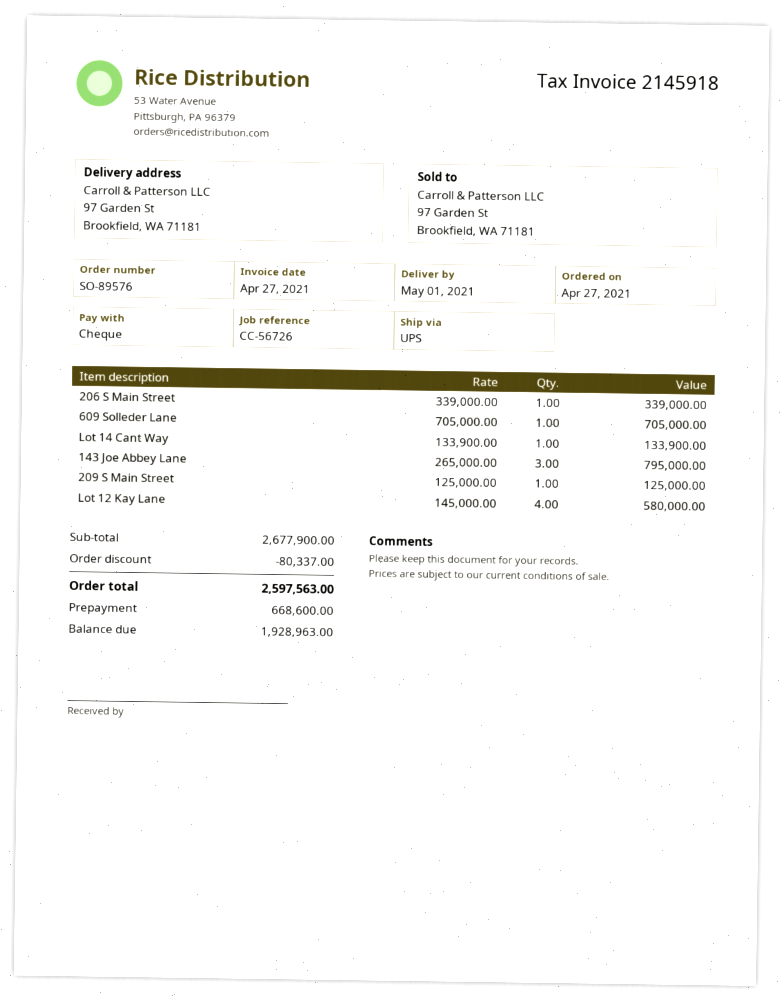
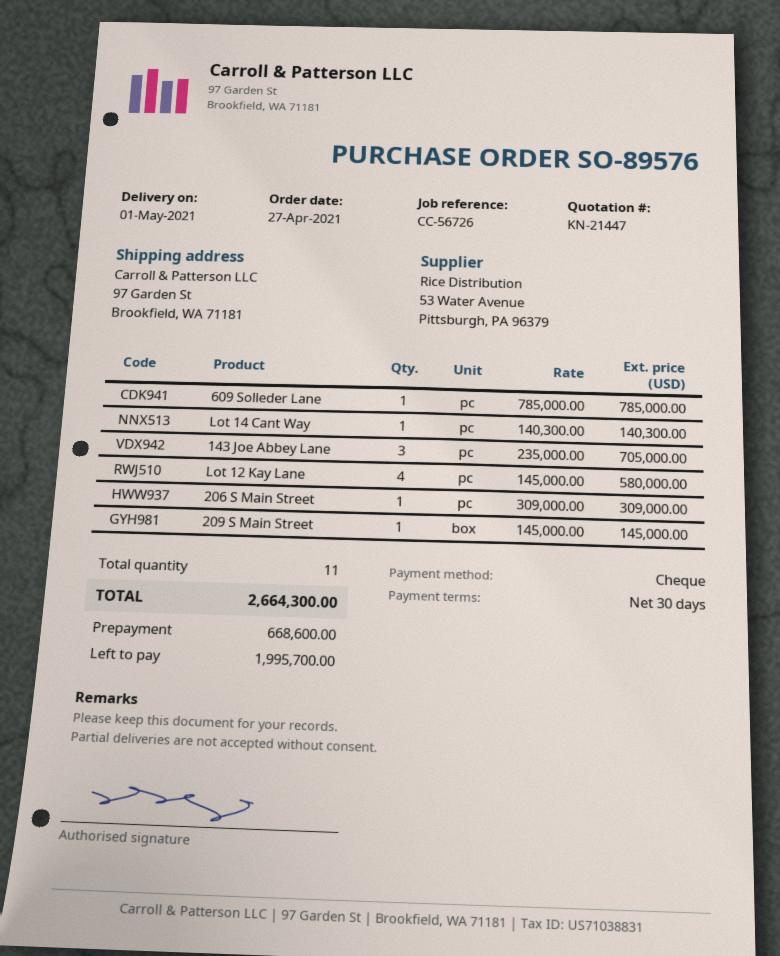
206 S Main Street: 1 x 339000.00 = 339000.00 -> 1 x 309000.00 = 309000.00
609 Solleder Lane: 1 x 705000.00 = 705000.00 -> 1 x 785000.00 = 785000.00
Lot 14 Cant Way: 1 x 133900.00 = 133900.00 -> 1 x 140300.00 = 140300.00
143 Joe Abbey Lane: 3 x 265000.00 = 795000.00 -> 3 x 235000.00 = 705000.00
209 S Main Street: 1 x 125000.00 = 125000.00 -> 1 x 145000.00 = 145000.00
discount: 80337.00 -> none
total: 2597563.00 -> 2664300.00
balance: 1928963.00 -> 1995700.00

